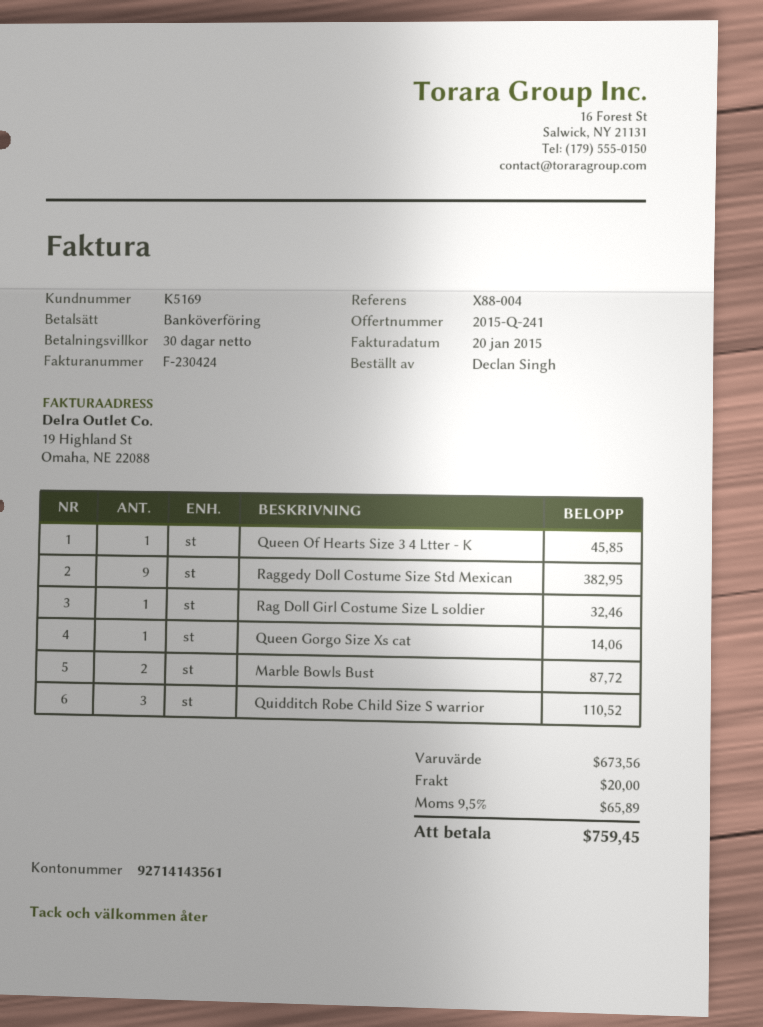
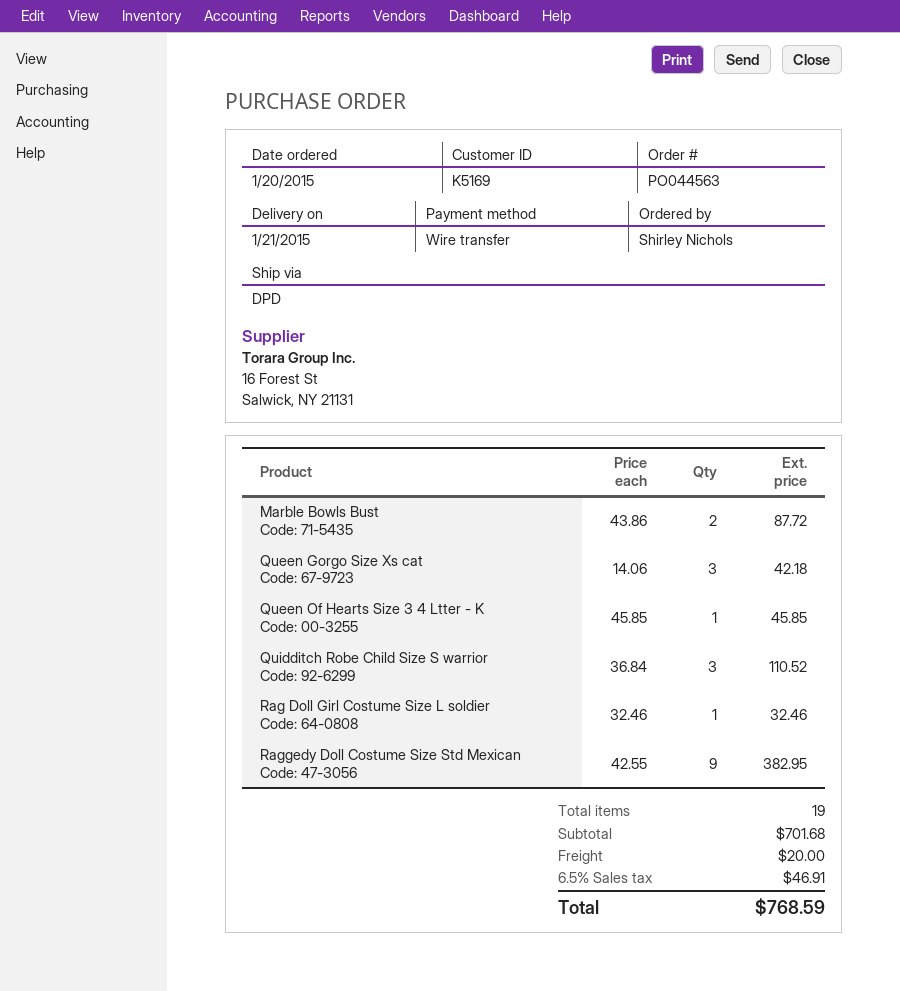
ordered by: Declan Singh -> Shirley Nichols
Queen Gorgo Size Xs cat: 1 for 14.06 -> 3 for 42.18
subtotal: 673.56 -> 701.68
tax: 9.5% = 65.89 -> 6.5% = 46.91
total: 759.45 -> 768.59

